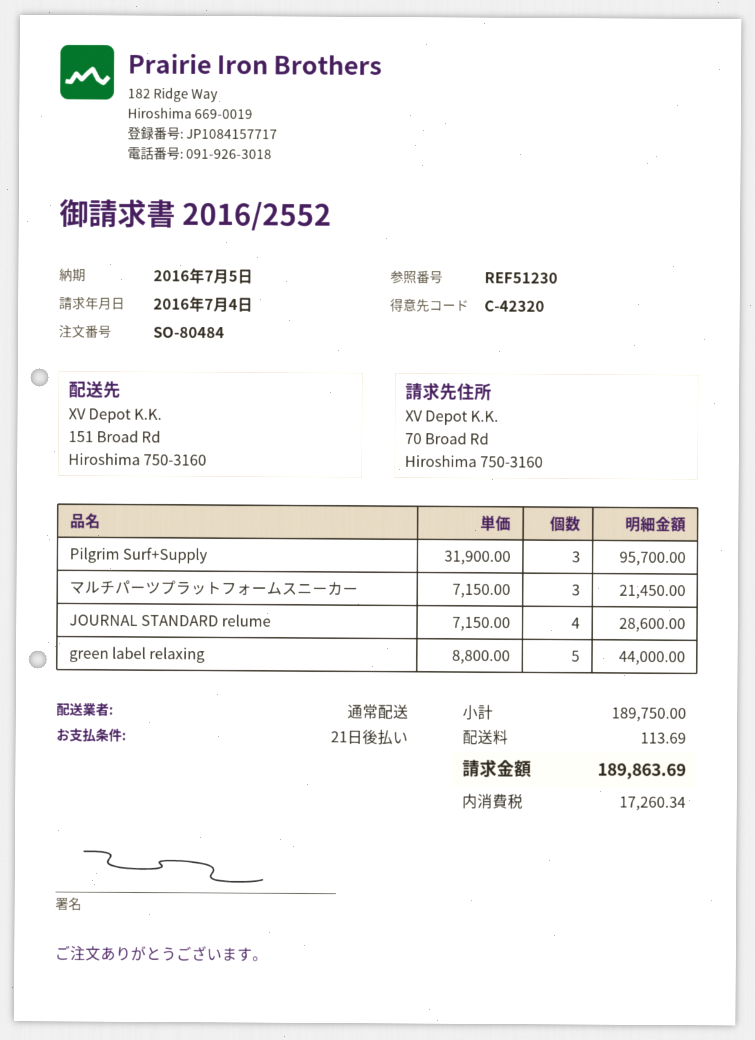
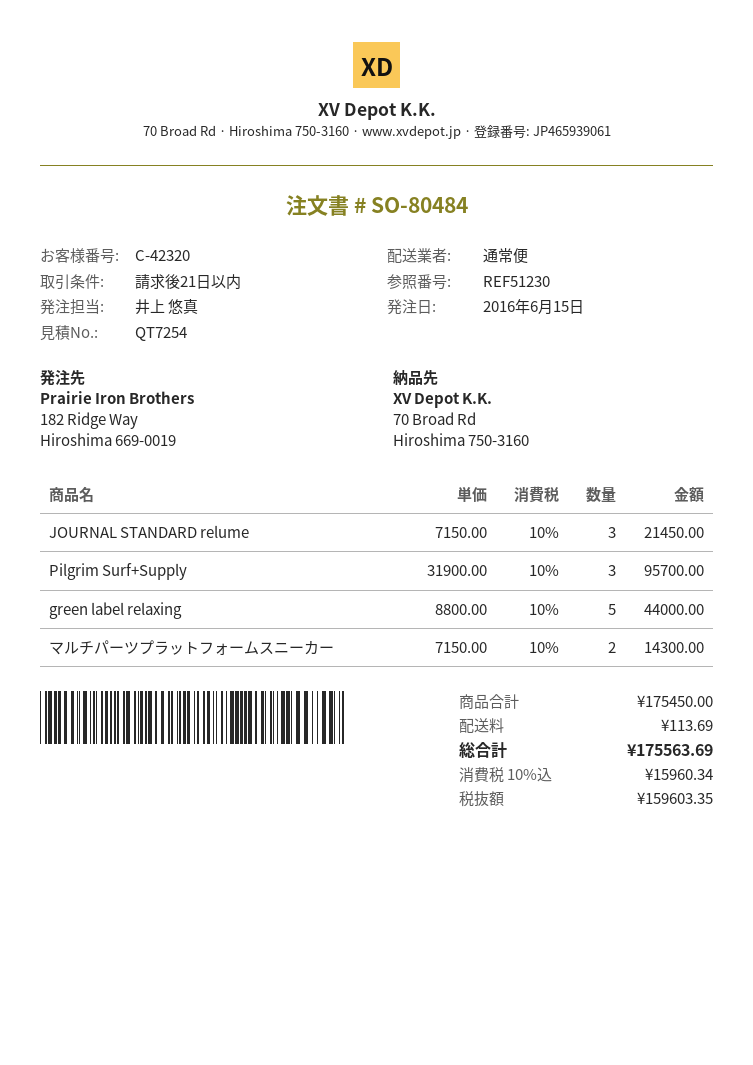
ship to: 151 Broad Rd, Hiroshima 750-3160 -> 70 Broad Rd, Hiroshima 750-3160
マルチパーツプラットフォームスニーカー: 3 x 7150.00 = 21450.00 -> 2 x 7150.00 = 14300.00
JOURNAL STANDARD relume: 4 x 7150.00 = 28600.00 -> 3 x 7150.00 = 21450.00
subtotal: 189750.00 -> 175450.00
tax: 17260.34 -> 15960.34
total: 189863.69 -> 175563.69

